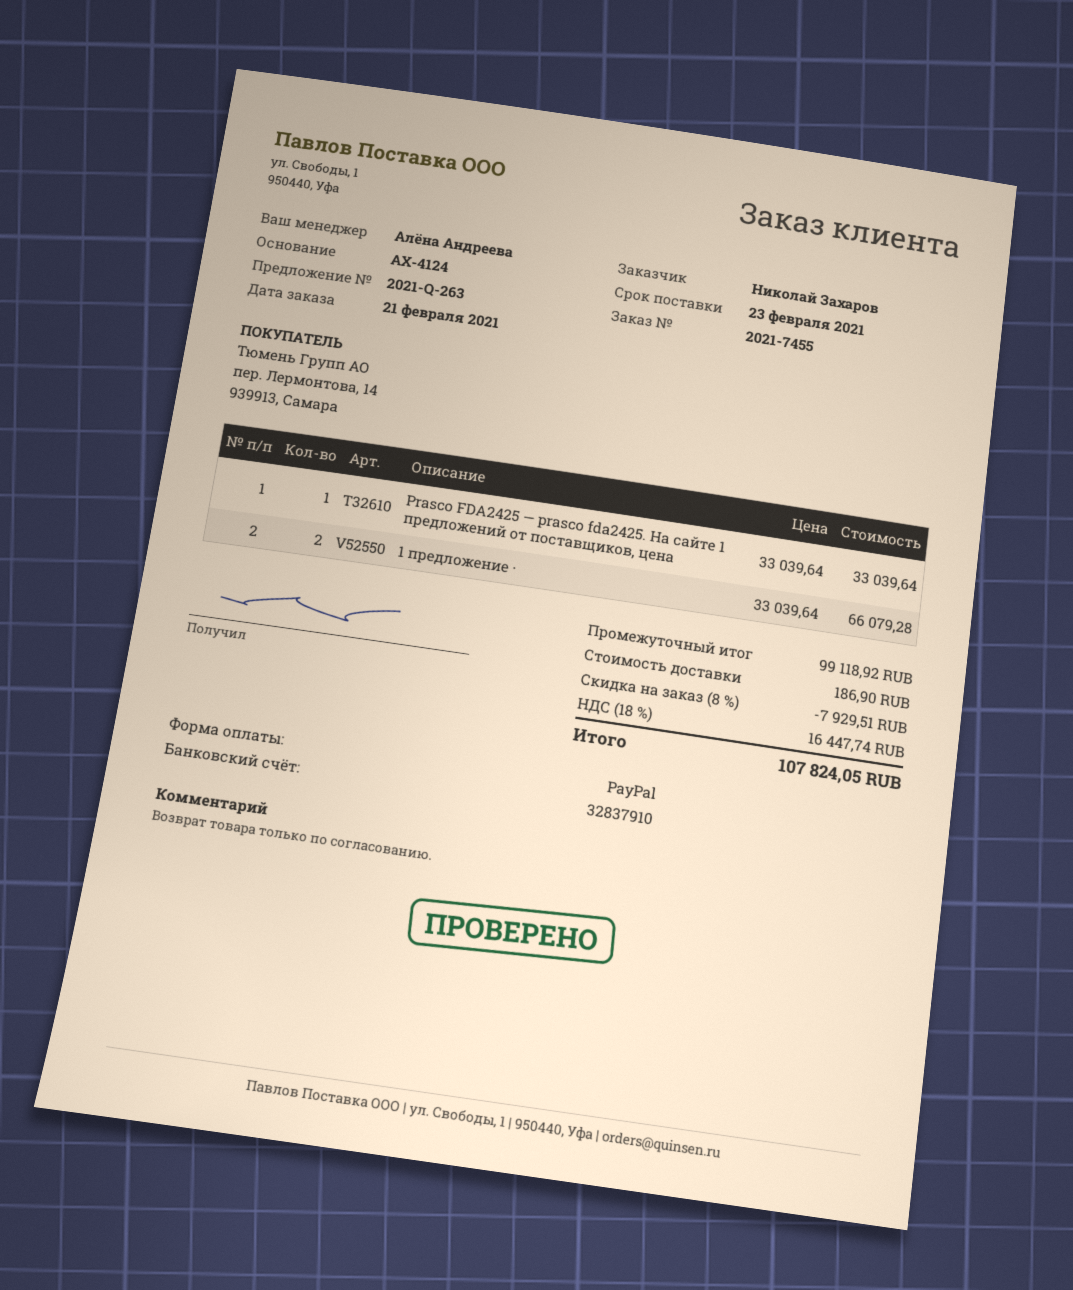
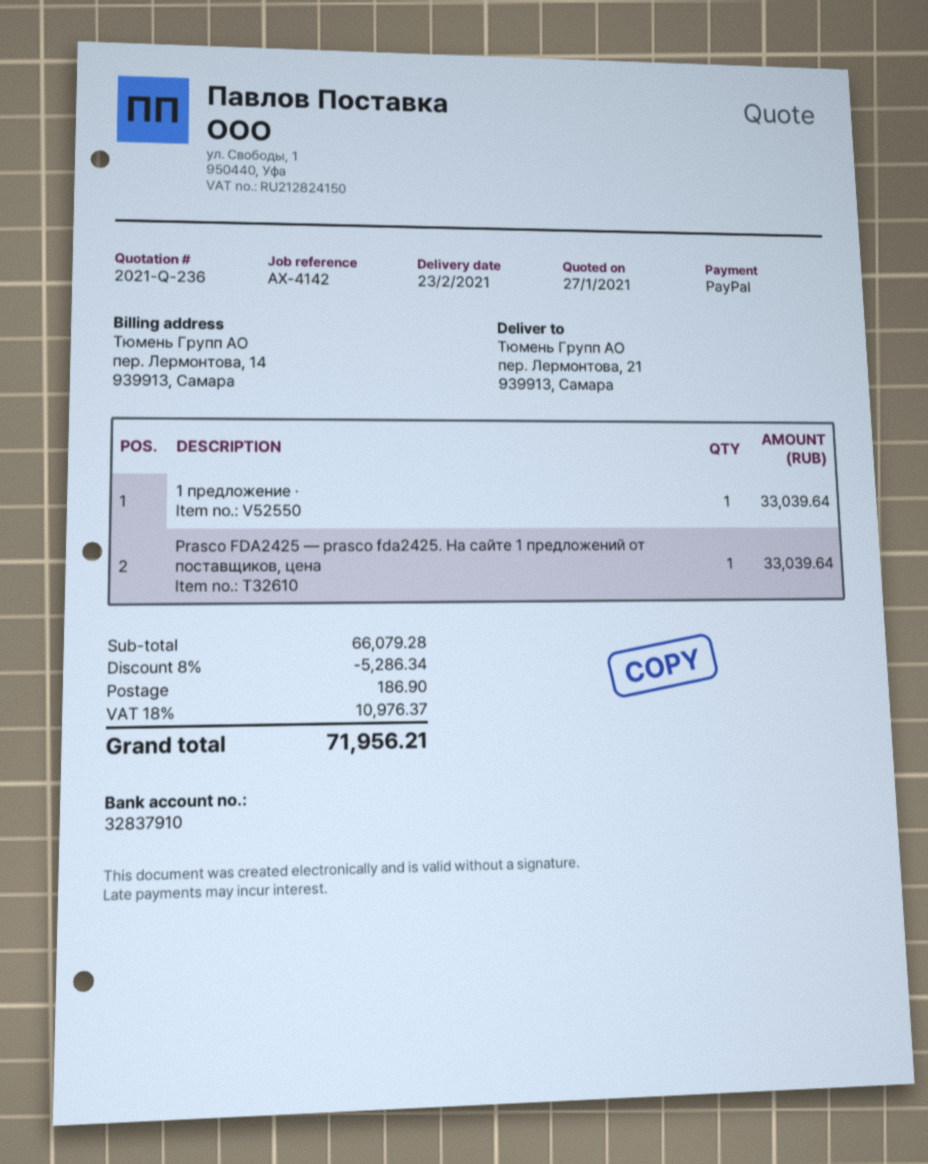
quote number: 2021-Q-263 -> 2021-Q-236
reference: AX-4124 -> AX-4142
1 предложение ·: 2 for 66079.28 -> 1 for 33039.64
subtotal: 99118.92 -> 66079.28
discount: 8% = 7929.51 -> 8% = 5286.34
tax: 18% = 16447.74 -> 18% = 10976.37
total: 107824.05 -> 71956.21

